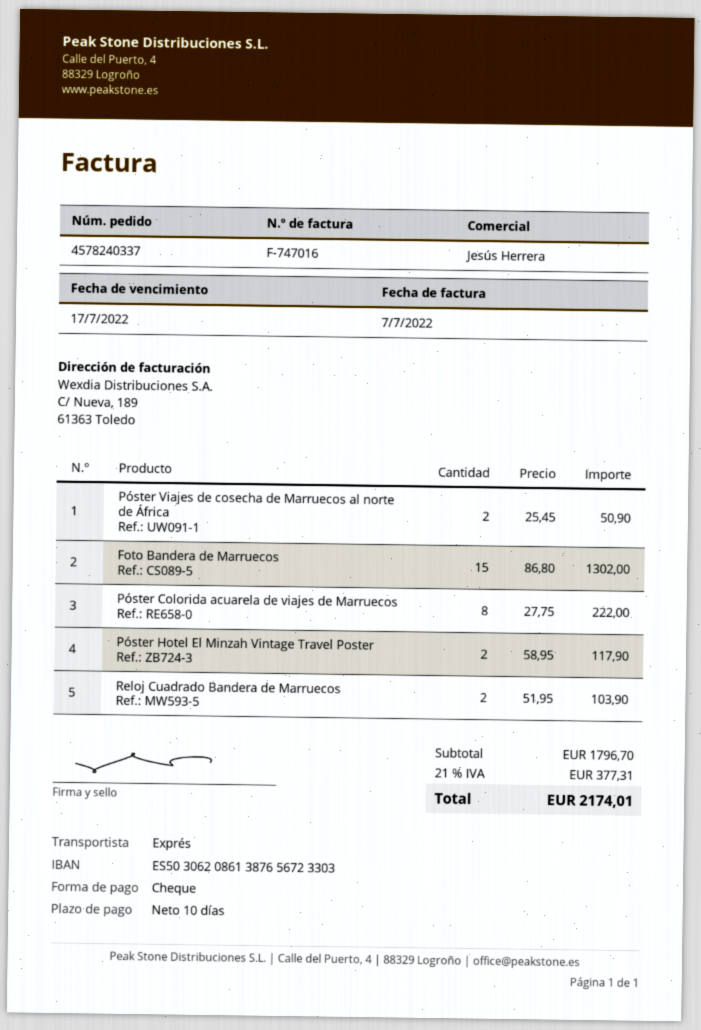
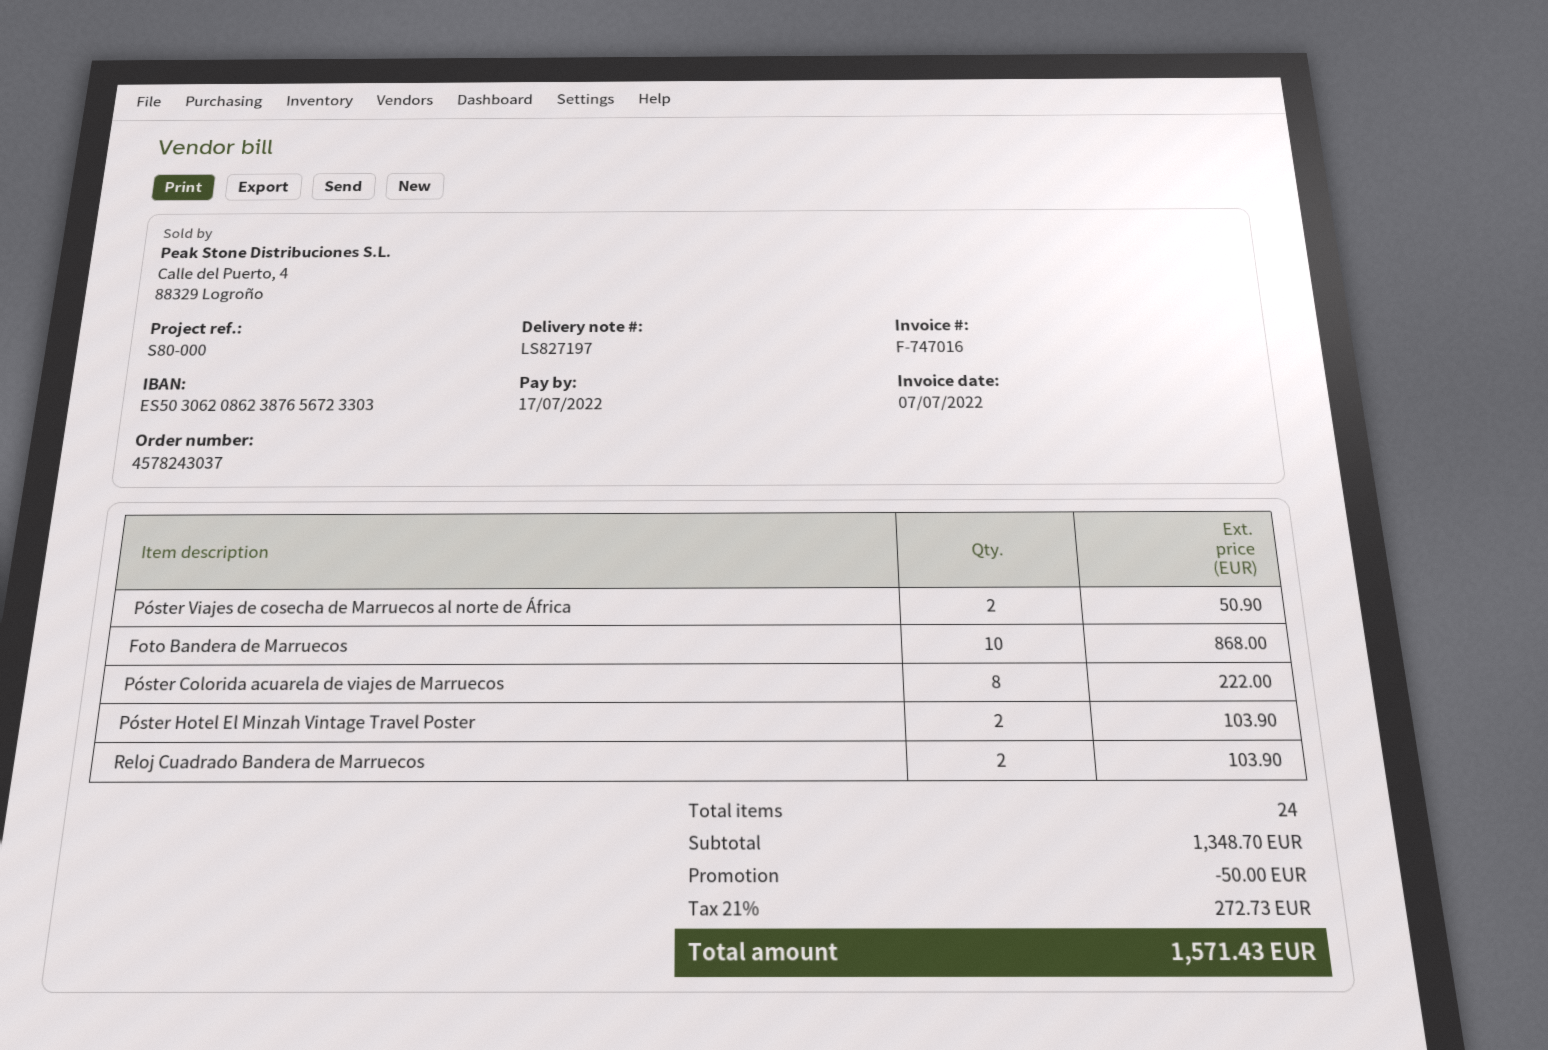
order number: 4578240337 -> 4578243037
bank account: ES5030620861387656723303 -> ES5030620862387656723303
Foto Bandera de Marruecos: 15 for 1302.00 -> 10 for 868.00
Póster Hotel El Minzah Vintage Travel Poster: 2 for 117.90 -> 2 for 103.90
subtotal: 1796.70 -> 1348.70
discount: none -> 50.00
tax: 21% = 377.31 -> 21% = 272.73
total: 2174.01 -> 1571.43

